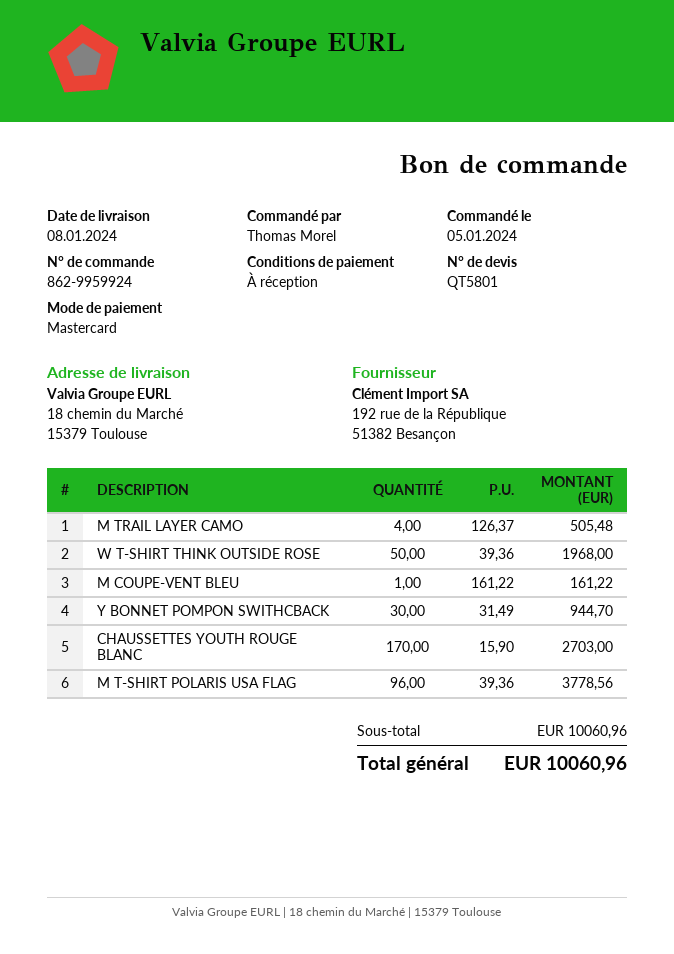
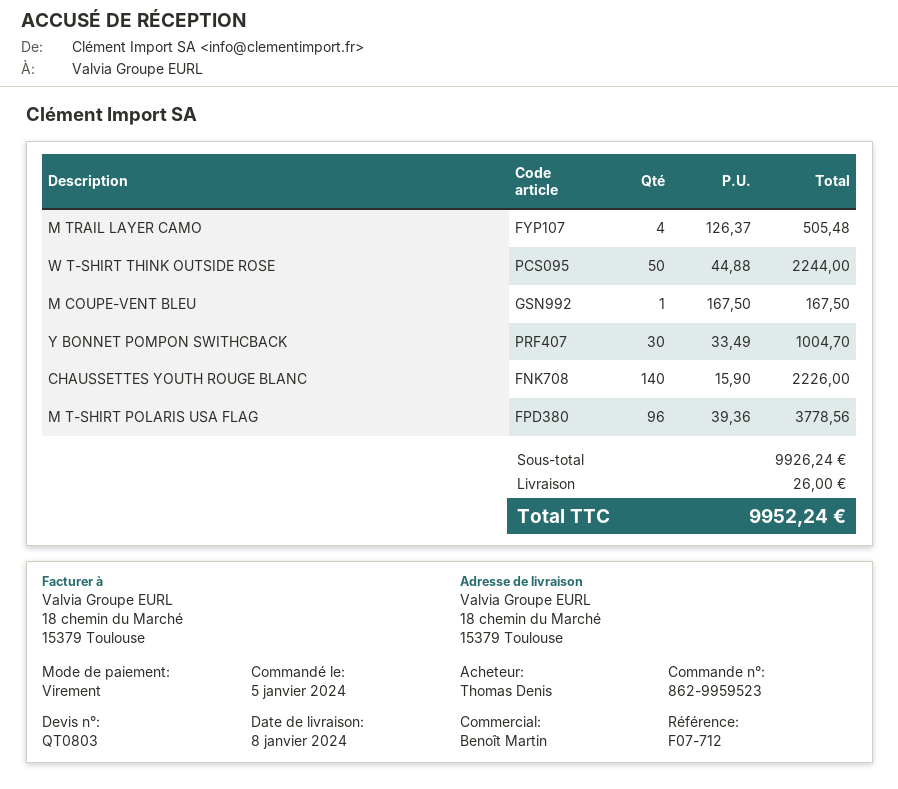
quote number: QT5801 -> QT0803
order number: 862-9959924 -> 862-9959523
ordered by: Thomas Morel -> Thomas Denis
payment method: Mastercard -> bank transfer
W T-SHIRT THINK OUTSIDE ROSE: 50 x 39.36 = 1968.00 -> 50 x 44.88 = 2244.00
M COUPE-VENT BLEU: 1 x 161.22 = 161.22 -> 1 x 167.50 = 167.50
Y BONNET POMPON SWITHCBACK: 30 x 31.49 = 944.70 -> 30 x 33.49 = 1004.70
CHAUSSETTES YOUTH ROUGE BLANC: 170 x 15.90 = 2703.00 -> 140 x 15.90 = 2226.00
subtotal: 10060.96 -> 9926.24
shipping: none -> 26.00
total: 10060.96 -> 9952.24

